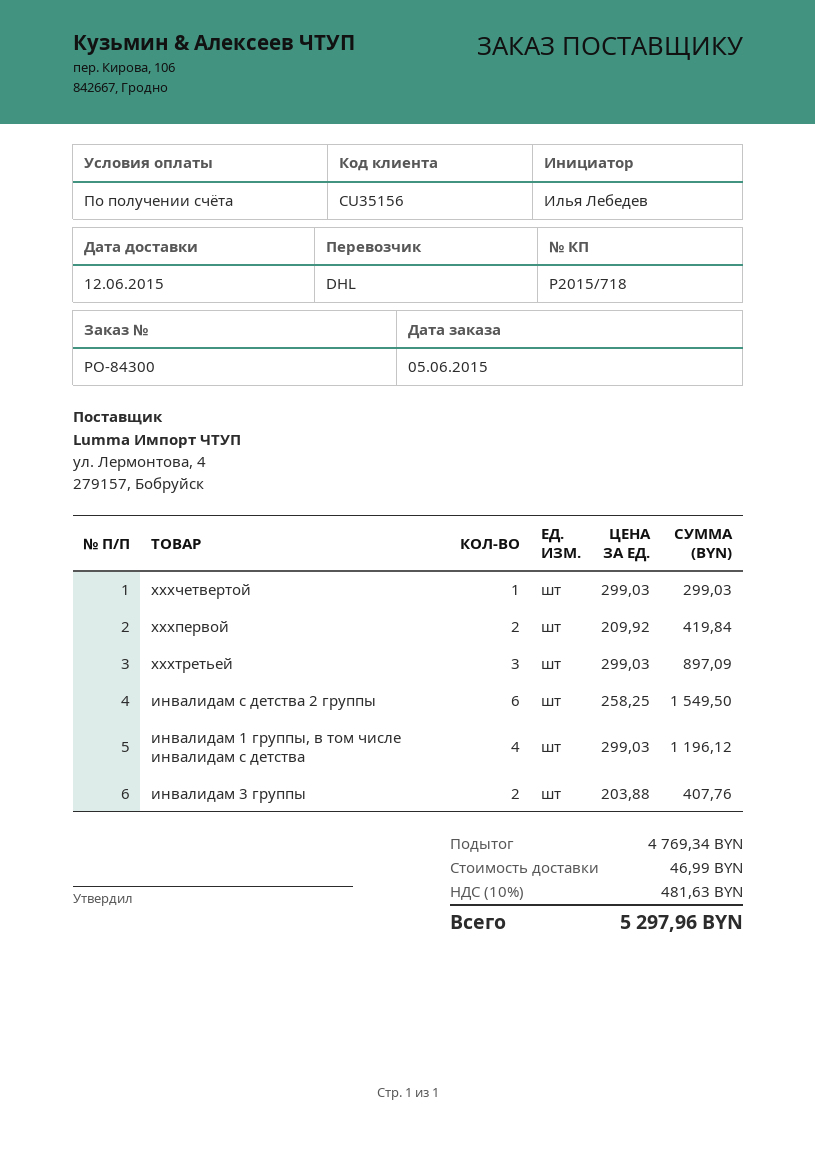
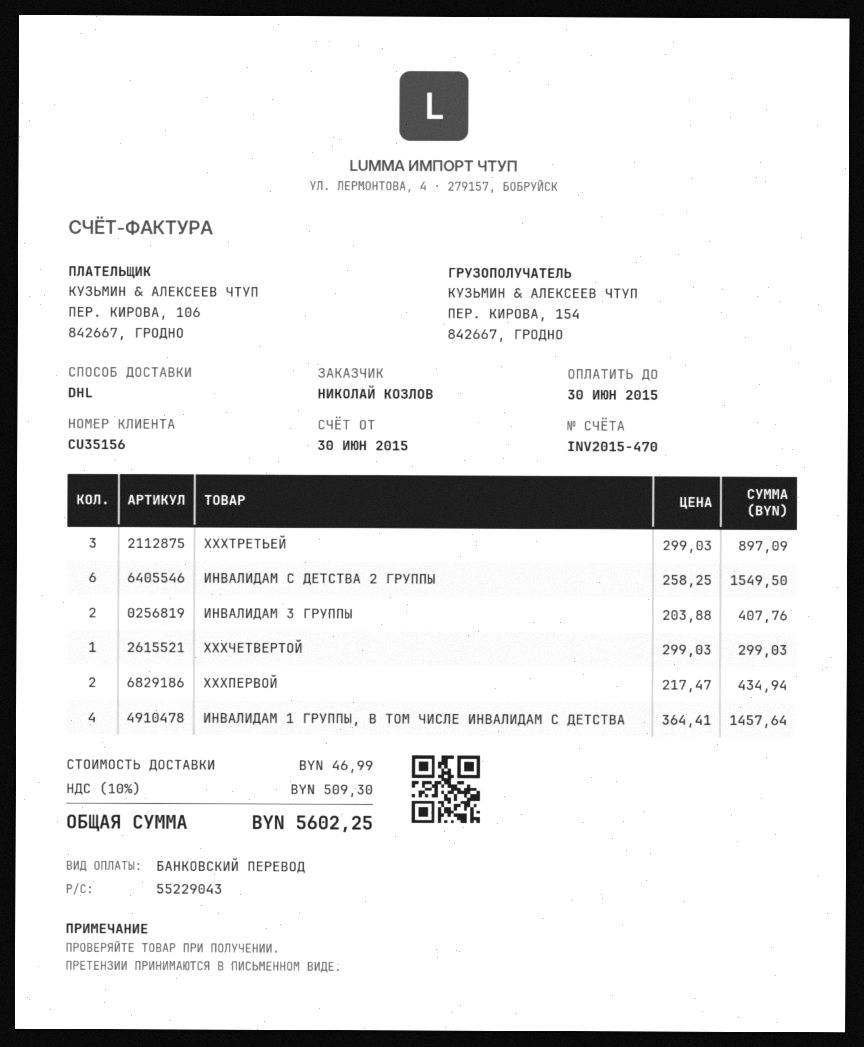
ordered by: Илья Лебедев -> НИКОЛАЙ КОЗЛОВ
хххпервой: 2 x 209.92 = 419.84 -> 2 x 217.47 = 434.94
инвалидам 1 группы, в том числе инвалидам с детства: 4 x 299.03 = 1196.12 -> 4 x 364.41 = 1457.64
tax: 10% = 481.63 -> 10% = 509.30
total: 5297.96 -> 5602.25

